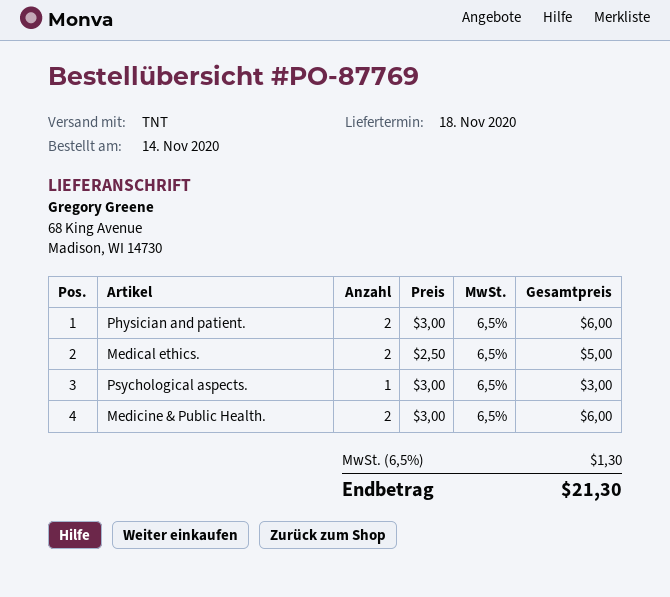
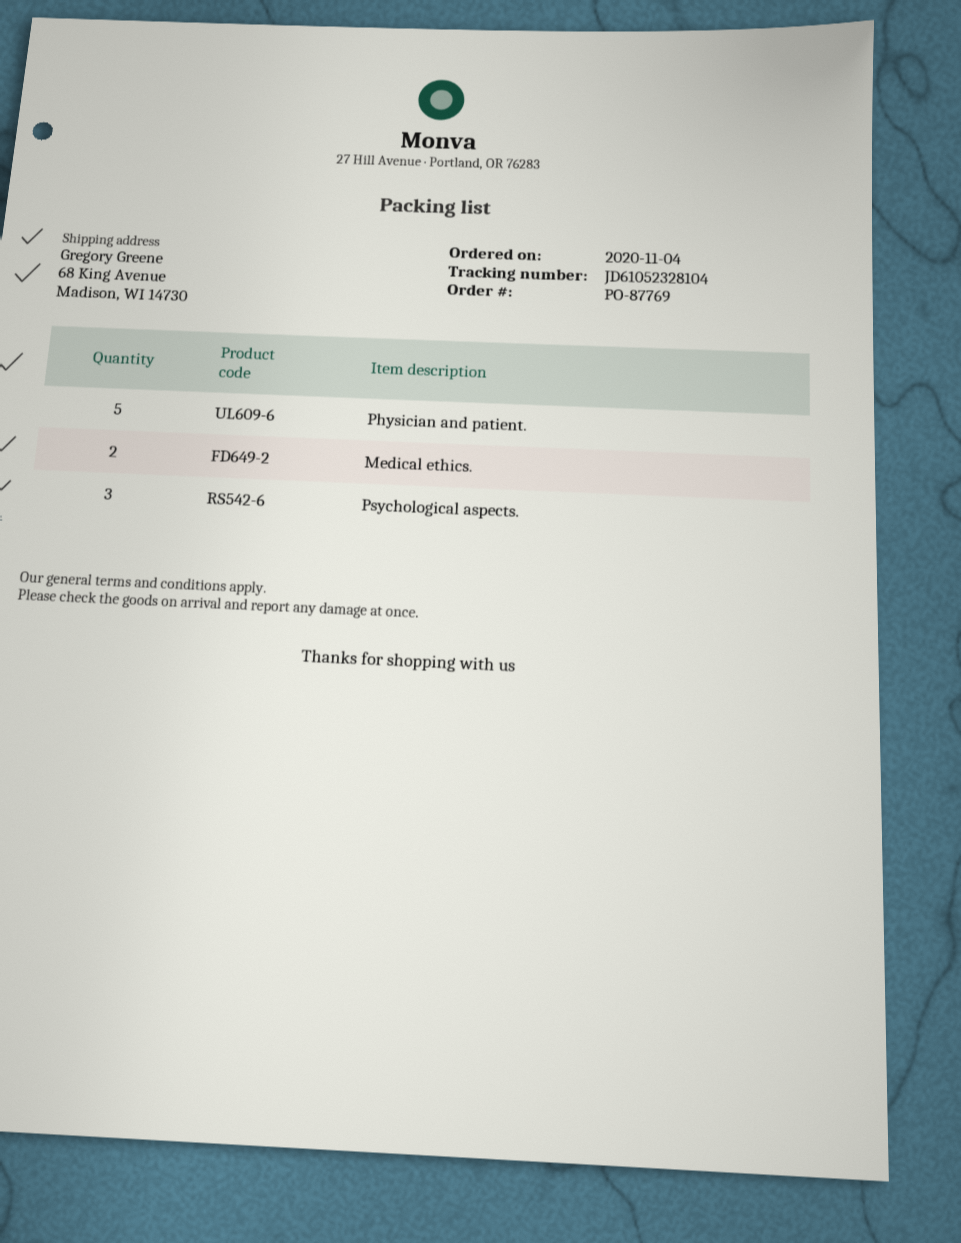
order date: 2020-11-14 -> 2020-11-04
Physician and patient.: 2 -> 5
Psychological aspects.: 1 -> 3
Medicine & Public Health.: 2 -> none

